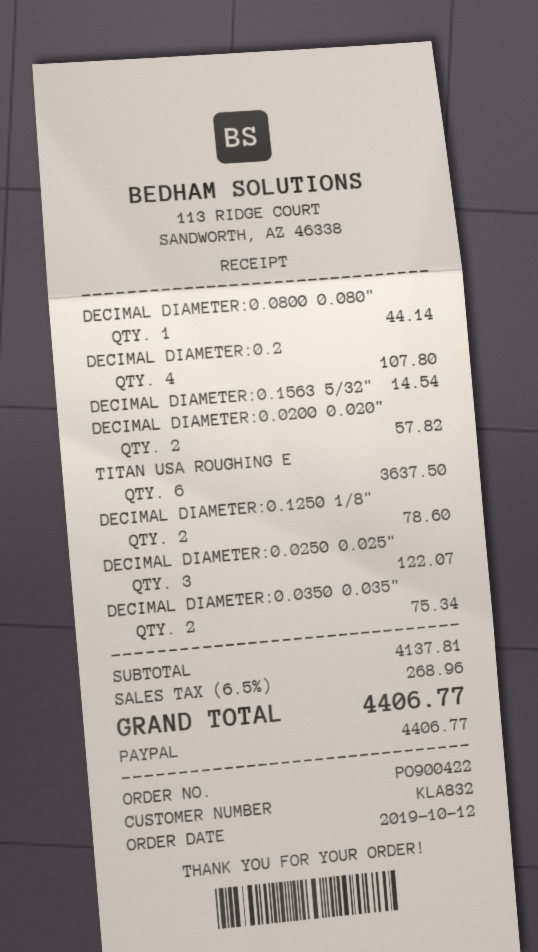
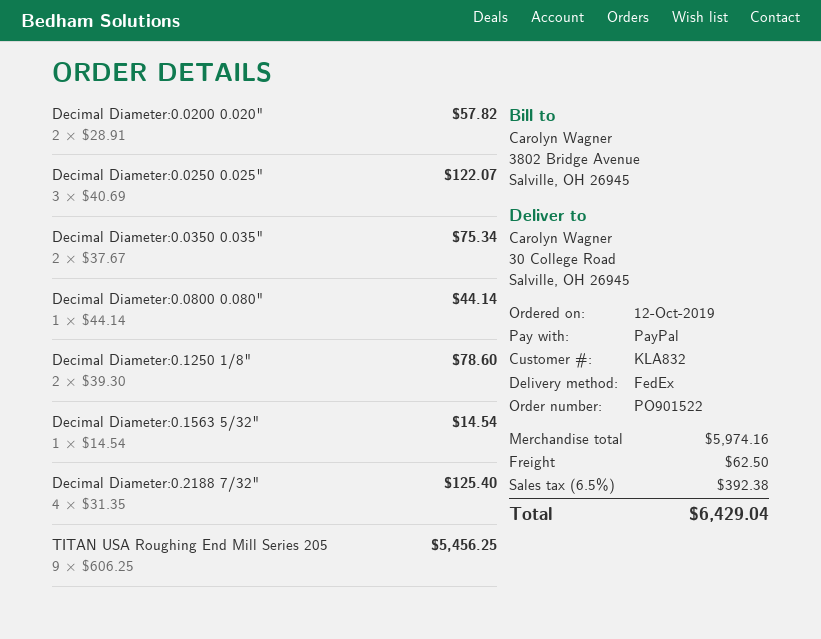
order number: PO900422 -> PO901522
DECIMAL DIAMETER:0.2: 4 for 107.80 -> 4 for 125.40
TITAN USA ROUGHING E: 6 for 3637.50 -> 9 for 5456.25
subtotal: 4137.81 -> 5974.16
shipping: none -> 62.50
tax: 6.5% = 268.96 -> 6.5% = 392.38
total: 4406.77 -> 6429.04

